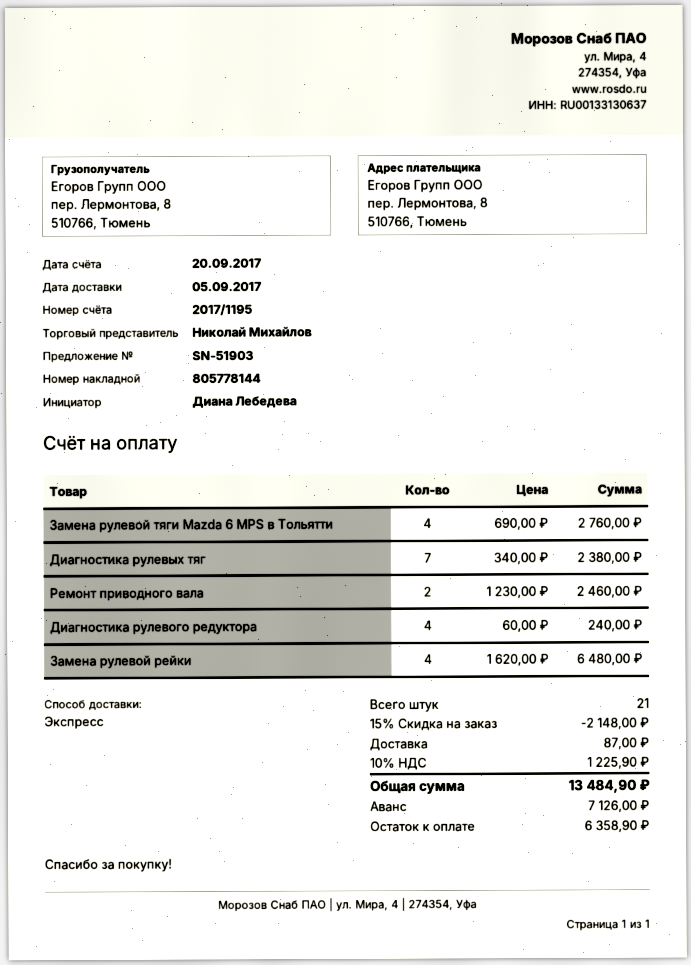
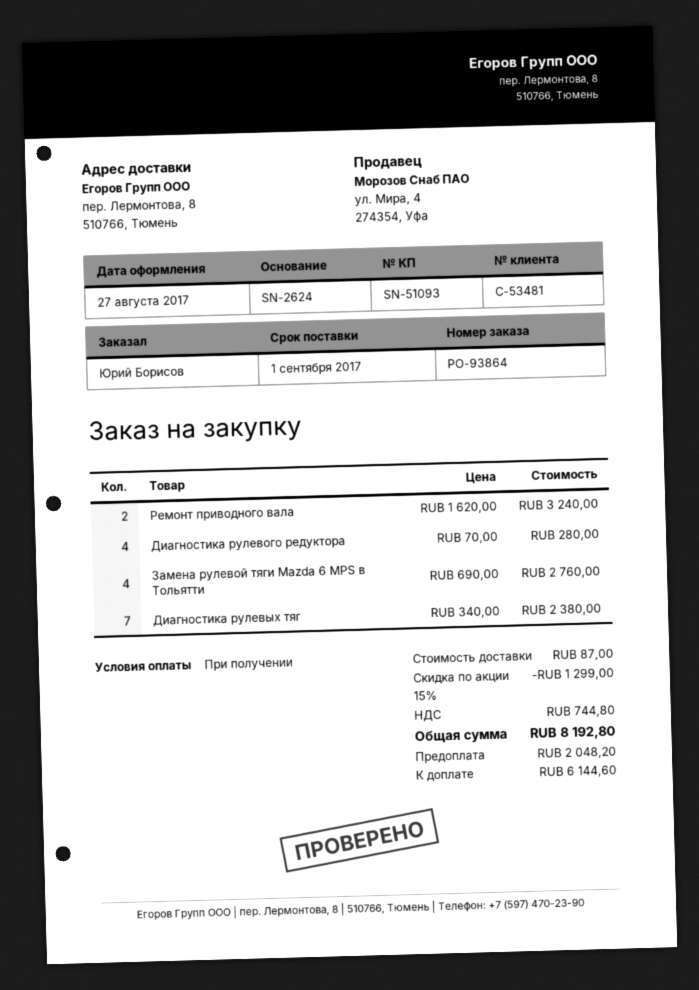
quote number: SN-51903 -> SN-51093
delivery date: 2017-09-05 -> 2017-09-01
ordered by: Диана Лебедева -> Юрий Борисов
Ремонт приводного вала: 2 x 1230.00 = 2460.00 -> 2 x 1620.00 = 3240.00
Диагностика рулевого редуктора: 4 x 60.00 = 240.00 -> 4 x 70.00 = 280.00
Замена рулевой рейки: 4 x 1620.00 = 6480.00 -> none
discount: 15% = 2148.00 -> 15% = 1299.00
tax: 1225.90 -> 744.80
total: 13484.90 -> 8192.80
deposit: 7126.00 -> 2048.20
balance: 6358.90 -> 6144.60

